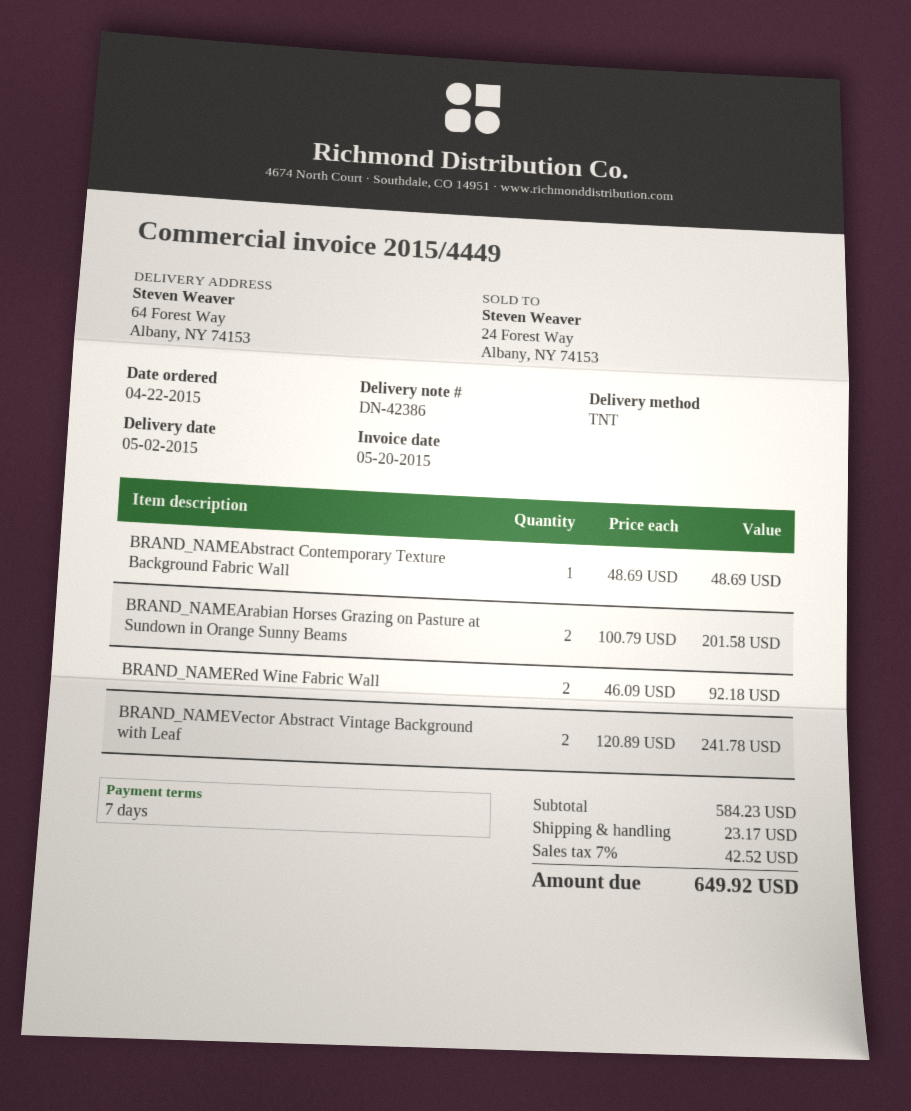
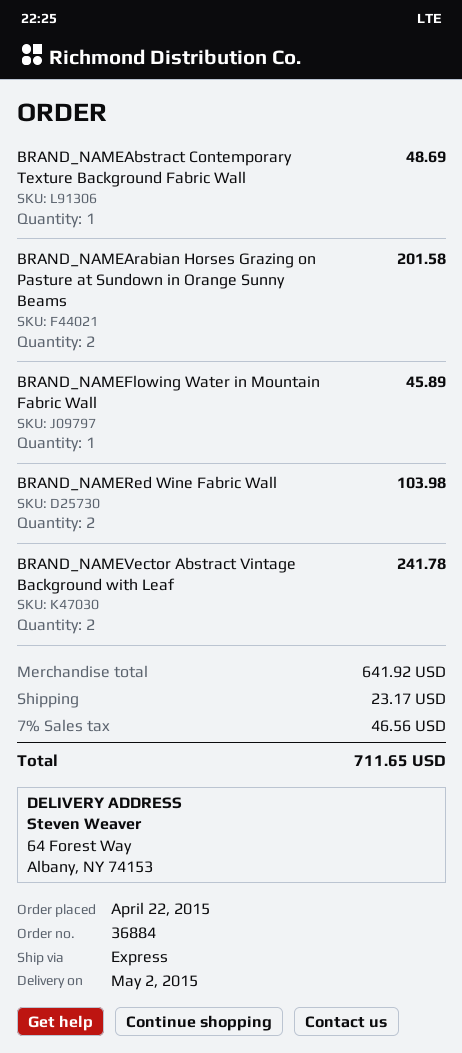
shipping method: TNT -> express
BRAND_NAMERed Wine Fabric Wall: 2 for 92.18 -> 2 for 103.98
BRAND_NAMEFlowing Water in Mountain Fabric Wall: none -> 1 for 45.89
subtotal: 584.23 -> 641.92
tax: 7% = 42.52 -> 7% = 46.56
total: 649.92 -> 711.65

